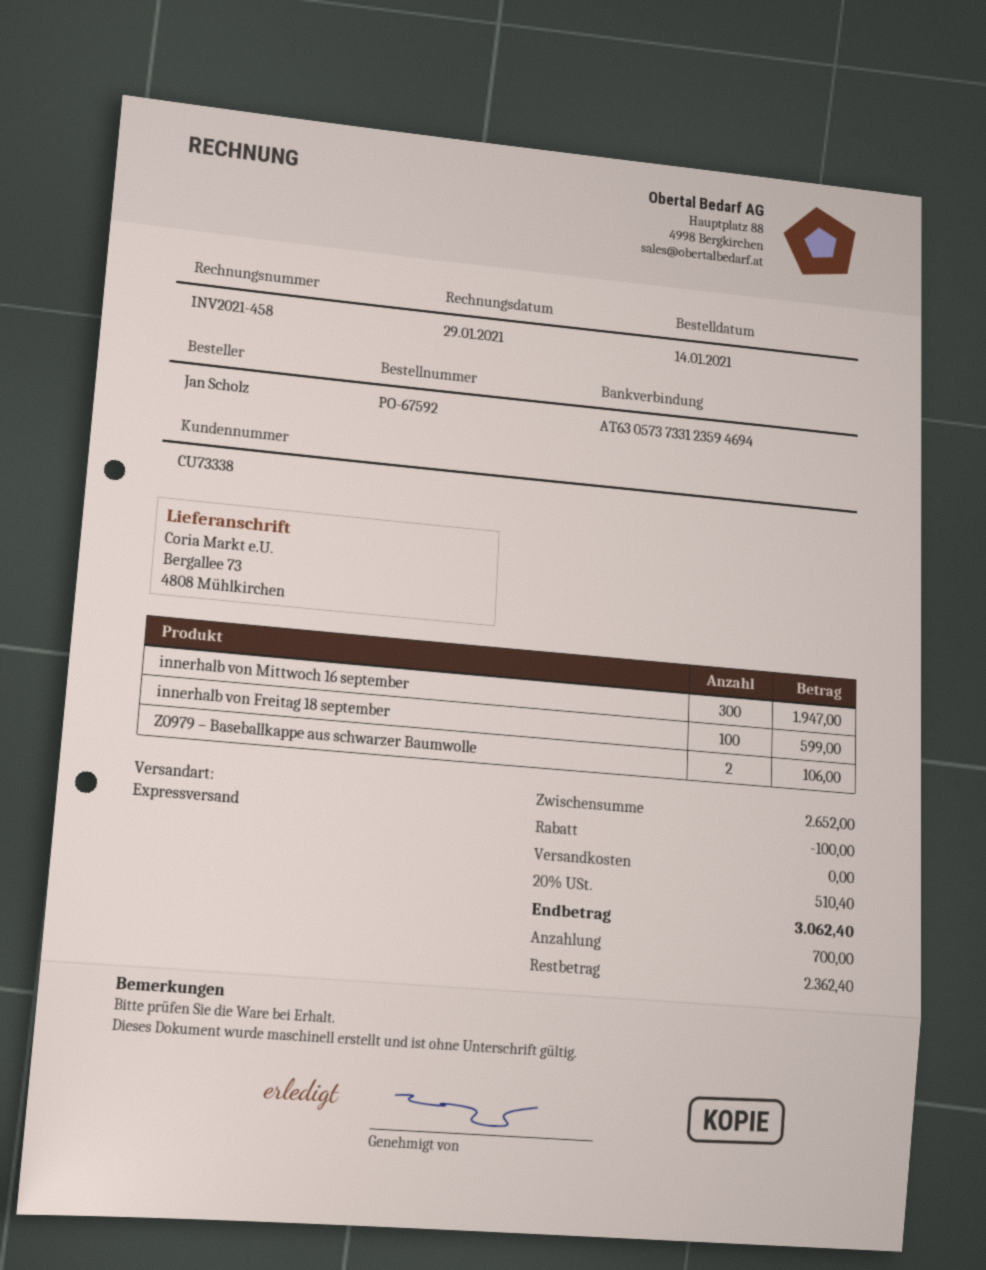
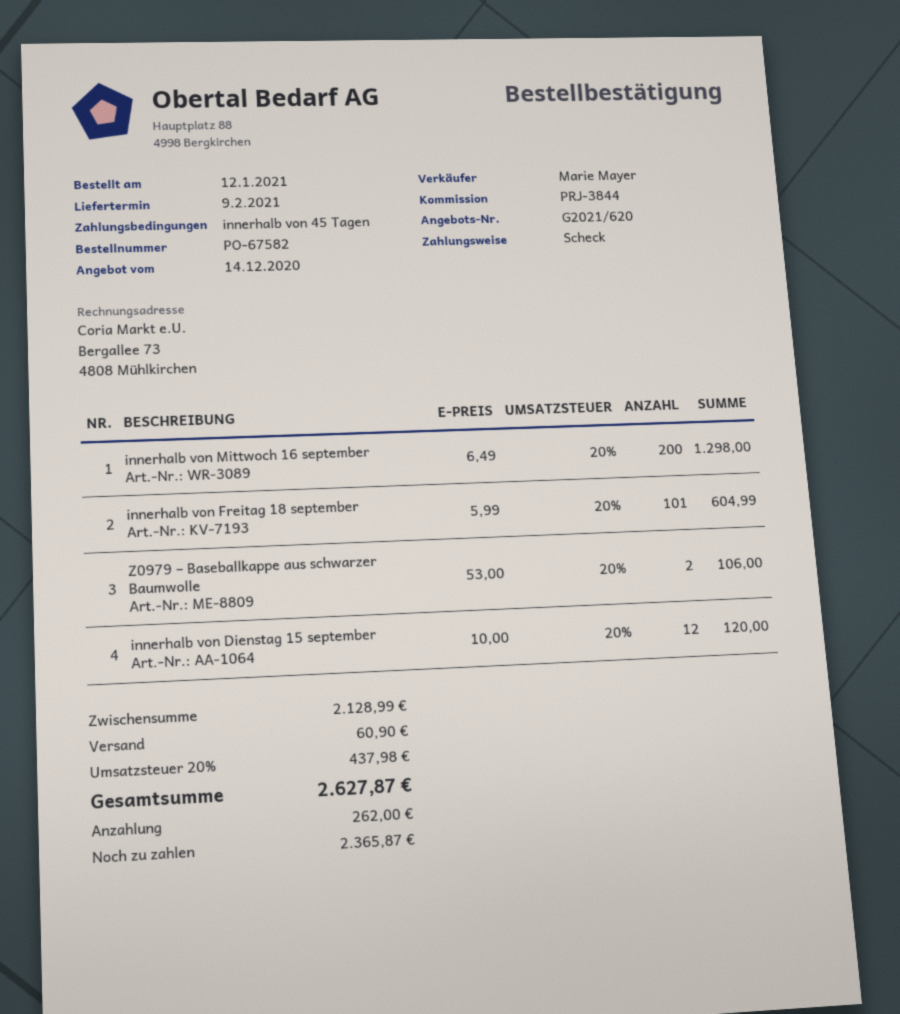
order number: PO-67592 -> PO-67582
order date: 2021-01-14 -> 2021-01-12
innerhalb von Mittwoch 16 september: 300 for 1947.00 -> 200 for 1298.00
innerhalb von Freitag 18 september: 100 for 599.00 -> 101 for 604.99
innerhalb von Dienstag 15 september: none -> 12 for 120.00
subtotal: 2652.00 -> 2128.99
discount: 100.00 -> none
shipping: 0.00 -> 60.90
tax: 20% = 510.40 -> 20% = 437.98
total: 3062.40 -> 2627.87
deposit: 700.00 -> 262.00
balance: 2362.40 -> 2365.87

